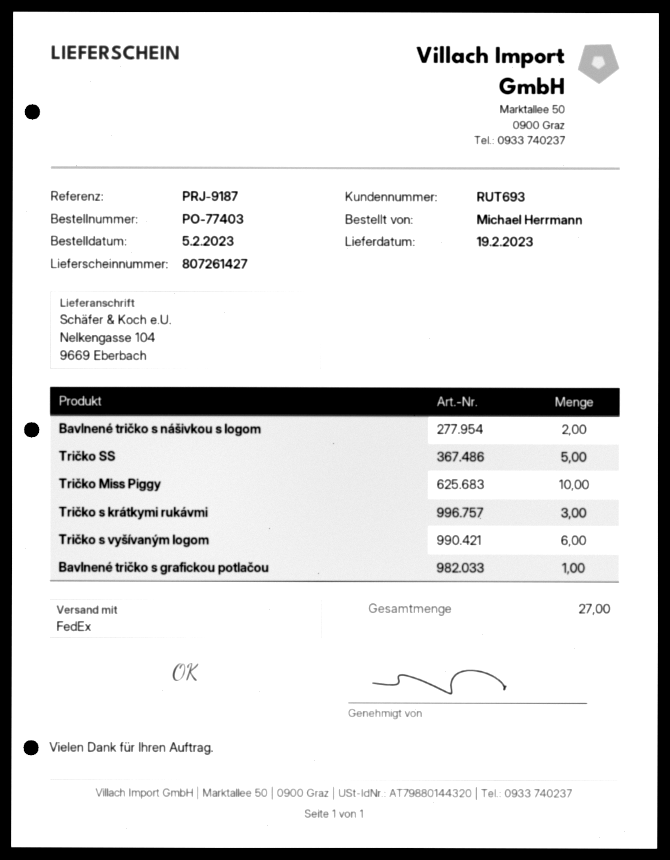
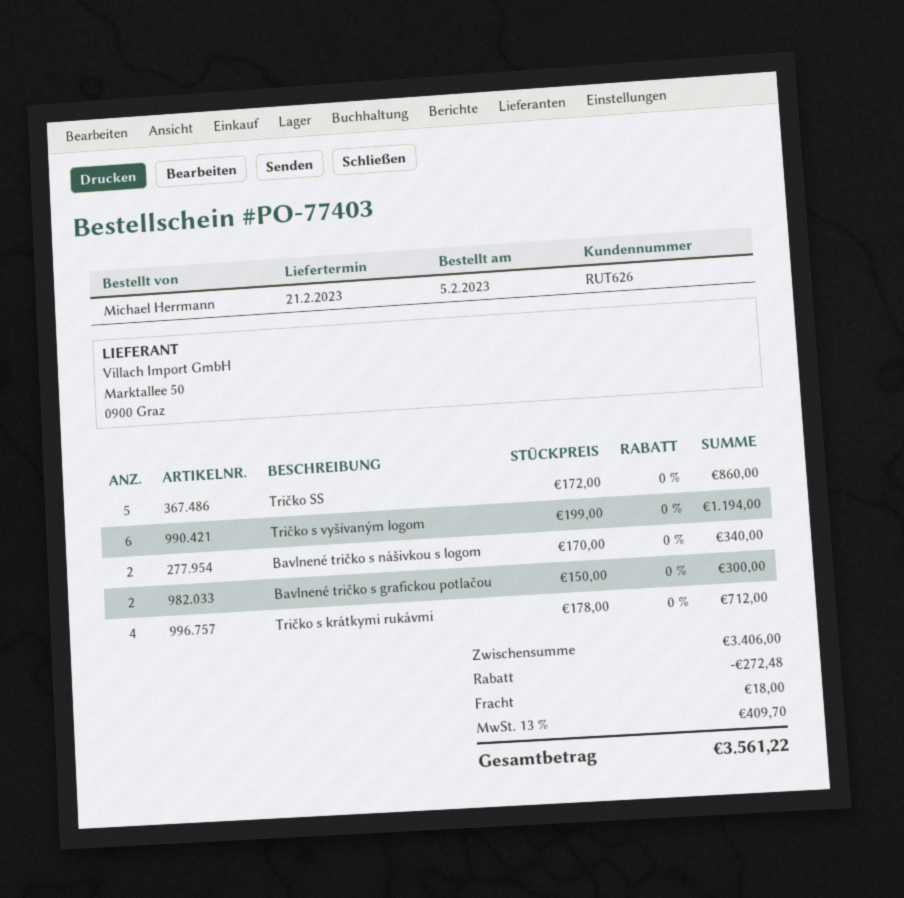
delivery date: 2023-02-19 -> 2023-02-21
customer number: RUT693 -> RUT626
Tričko Miss Piggy: 10 -> none
Tričko s krátkymi rukávmi: 3 -> 4
Bavlnené tričko s grafickou potlačou: 1 -> 2

